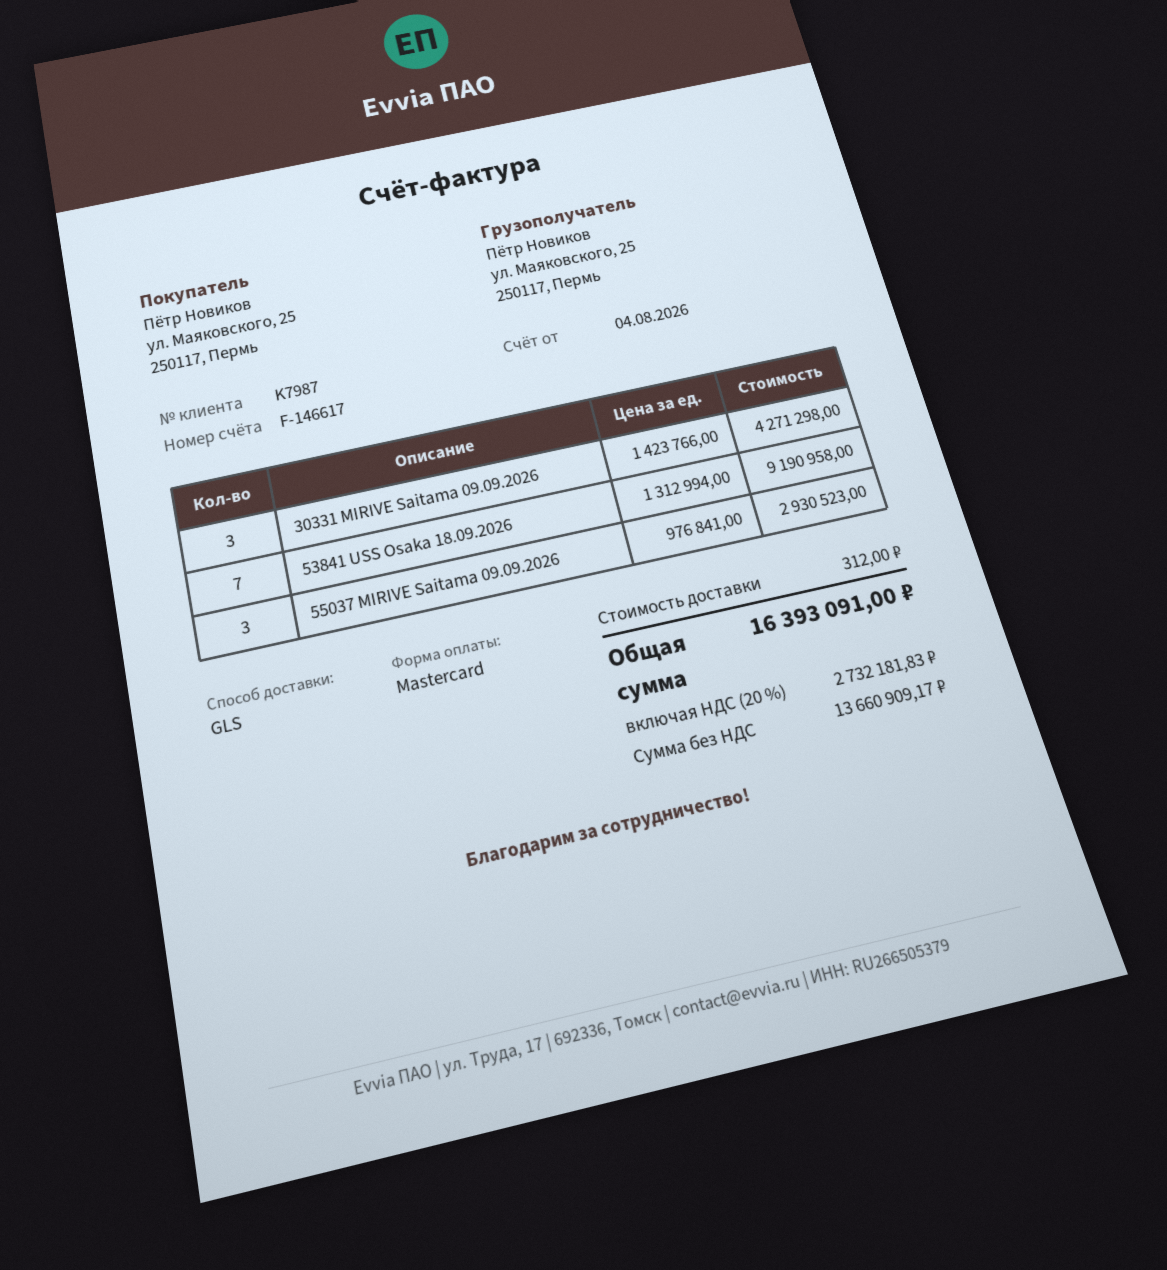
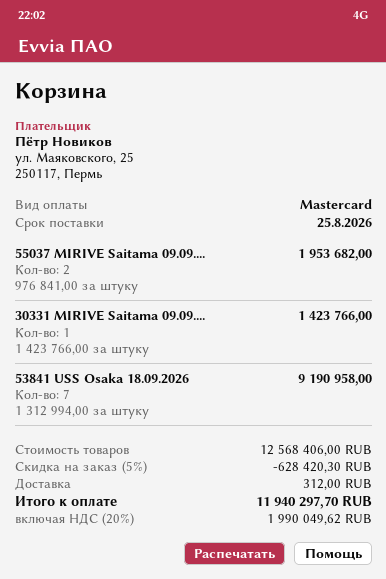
30331 MIRIVE Saitama 09.09.2026: 3 x 1423766.00 = 4271298.00 -> 1 x 1423766.00 = 1423766.00
55037 MIRIVE Saitama 09.09.2026: 3 x 976841.00 = 2930523.00 -> 2 x 976841.00 = 1953682.00
discount: none -> 5% = 628420.30
tax: 20% = 2732181.83 -> 20% = 1990049.62
total: 16393091.00 -> 11940297.70

